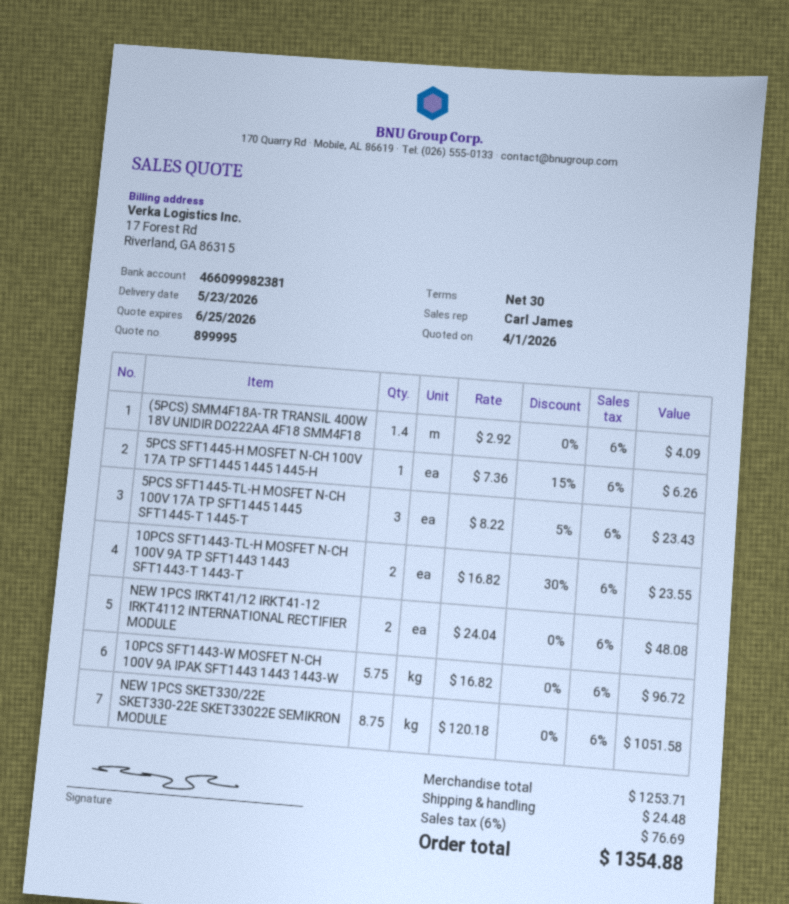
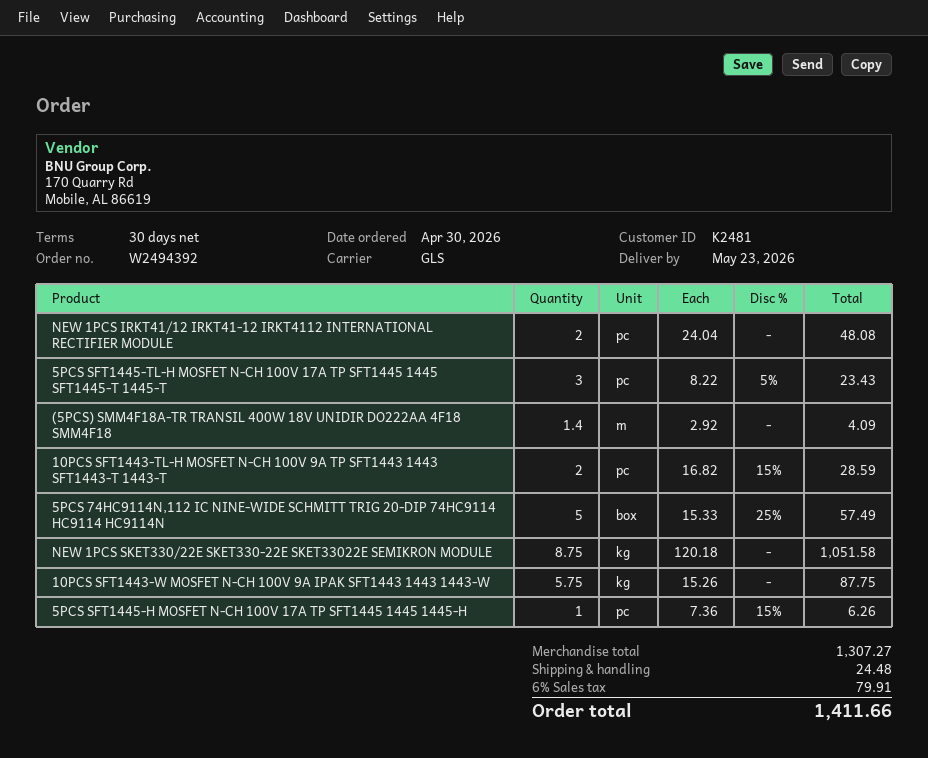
10PCS SFT1443-TL-H MOSFET N-CH 100V 9A TP SFT1443 1443 SFT1443-T 1443-T: 2 x 16.82 - 30% = 23.55 -> 2 x 16.82 - 15% = 28.59
10PCS SFT1443-W MOSFET N-CH 100V 9A IPAK SFT1443 1443 1443-W: 5.75 x 16.82 = 96.72 -> 5.75 x 15.26 = 87.75
5PCS 74HC9114N,112 IC NINE-WIDE SCHMITT TRIG 20-DIP 74HC9114 HC9114 HC9114N: none -> 5 x 15.33 - 25% = 57.49
subtotal: 1253.71 -> 1307.27
tax: 6% = 76.69 -> 6% = 79.91
total: 1354.88 -> 1411.66

